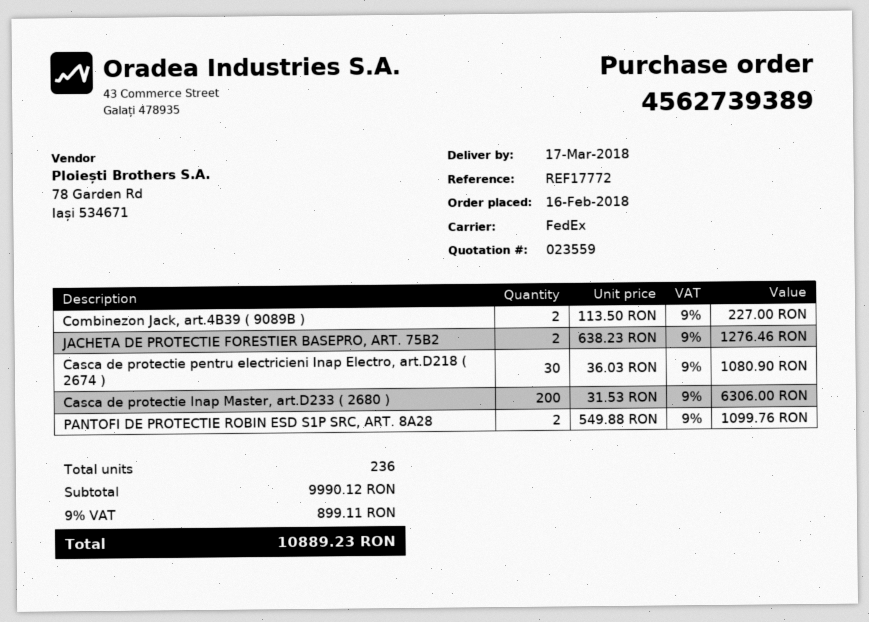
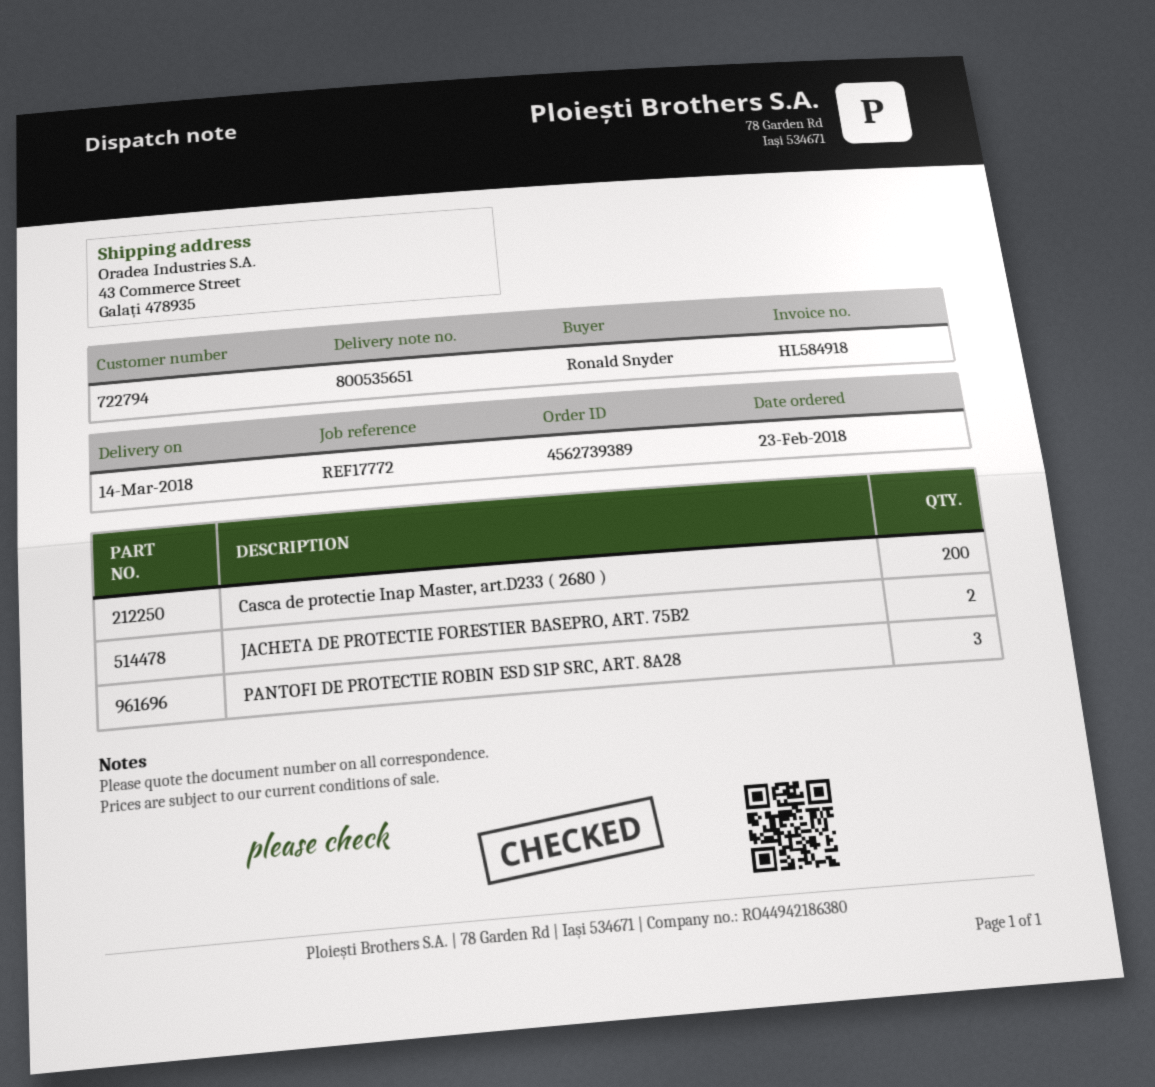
order date: 2018-02-16 -> 2018-02-23
delivery date: 2018-03-17 -> 2018-03-14
Combinezon Jack, art.4B39 ( 9089B ): 2 -> none
Casca de protectie pentru electricieni Inap Electro, art.D218 ( 2674 ): 30 -> none
PANTOFI DE PROTECTIE ROBIN ESD S1P SRC, ART. 8A28: 2 -> 3

